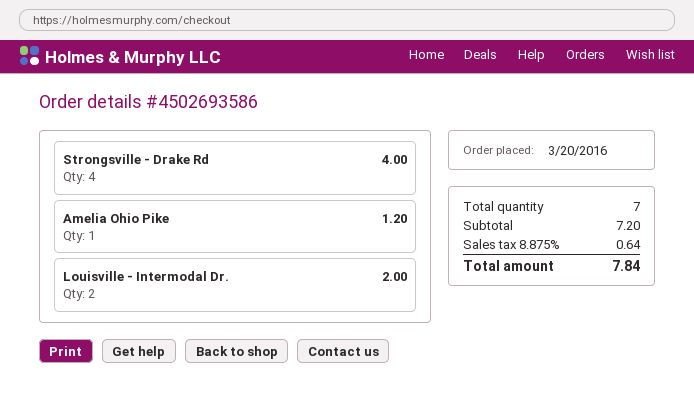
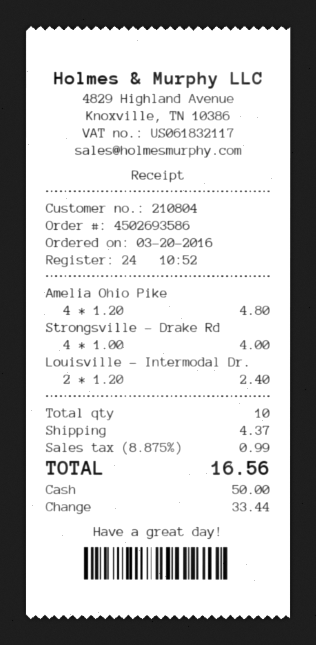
Amelia Ohio Pike: 1 for 1.20 -> 4 for 4.80
Louisville - Intermodal Dr.: 2 for 2.00 -> 2 for 2.40
total quantity: 7 -> 10
shipping: none -> 4.37
tax: 8.875% = 0.64 -> 8.875% = 0.99
total: 7.84 -> 16.56

